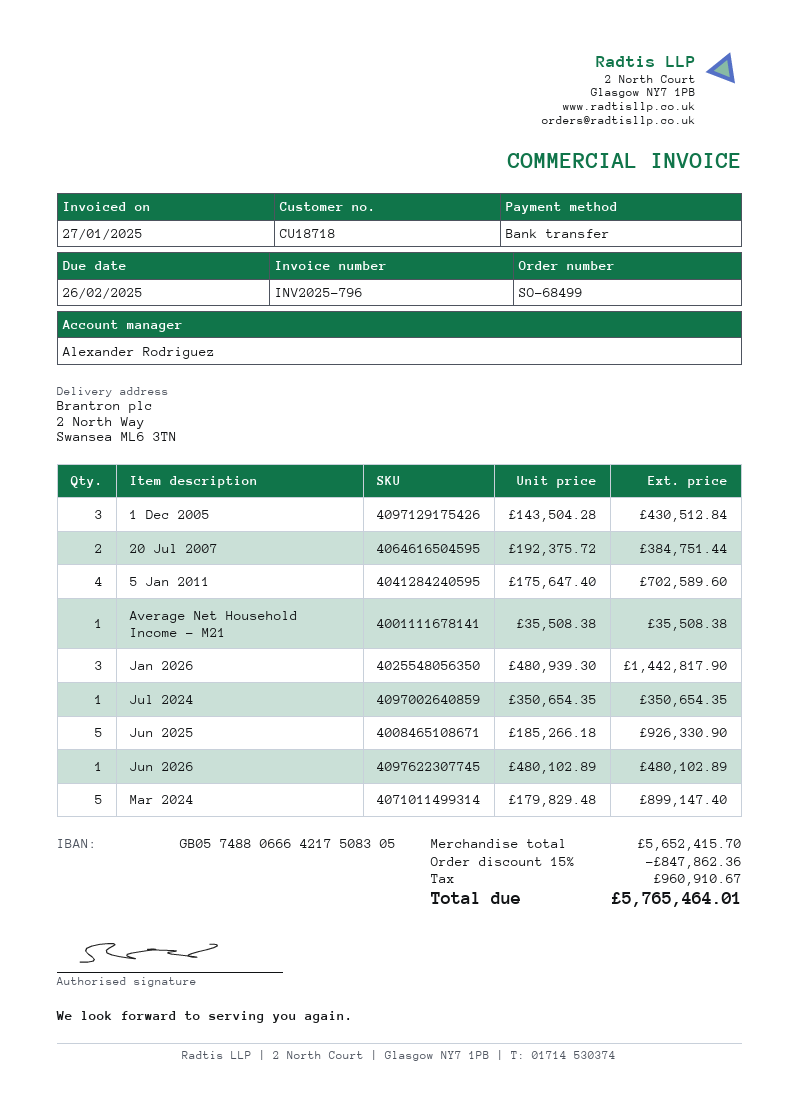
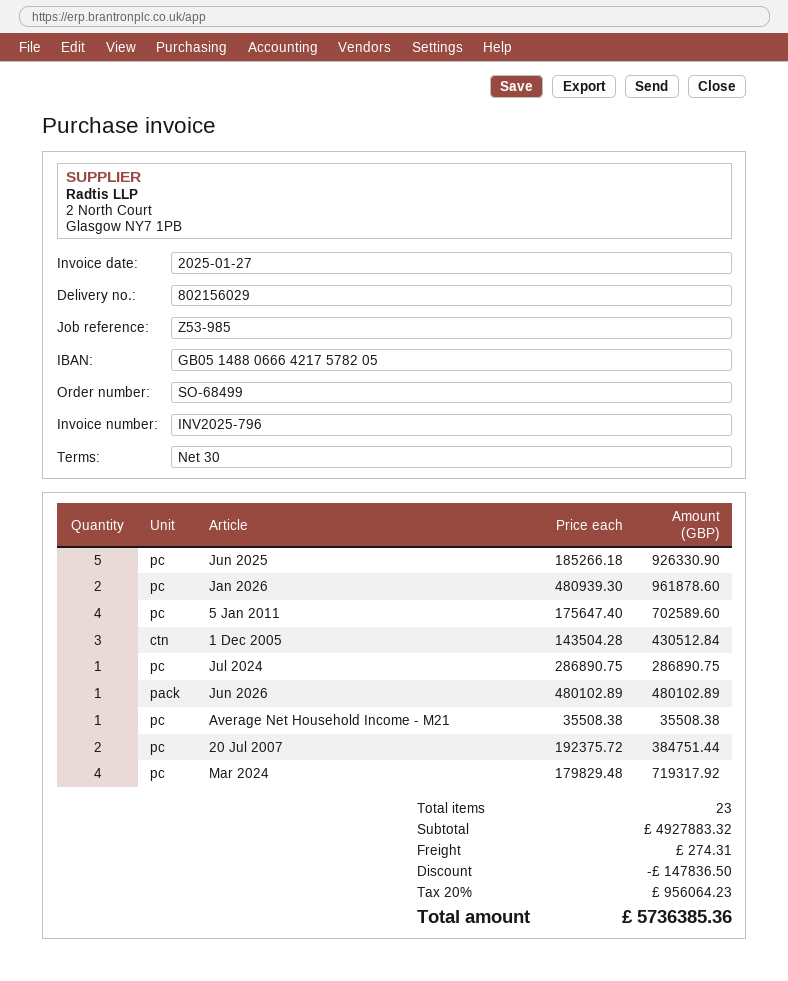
bank account: GB05748806664217508305 -> GB05148806664217578205
Jan 2026: 3 x 480939.30 = 1442817.90 -> 2 x 480939.30 = 961878.60
Jul 2024: 1 x 350654.35 = 350654.35 -> 1 x 286890.75 = 286890.75
Mar 2024: 5 x 179829.48 = 899147.40 -> 4 x 179829.48 = 719317.92
subtotal: 5652415.70 -> 4927883.32
discount: 847862.36 -> 147836.50
shipping: none -> 274.31
tax: 960910.67 -> 956064.23
total: 5765464.01 -> 5736385.36

